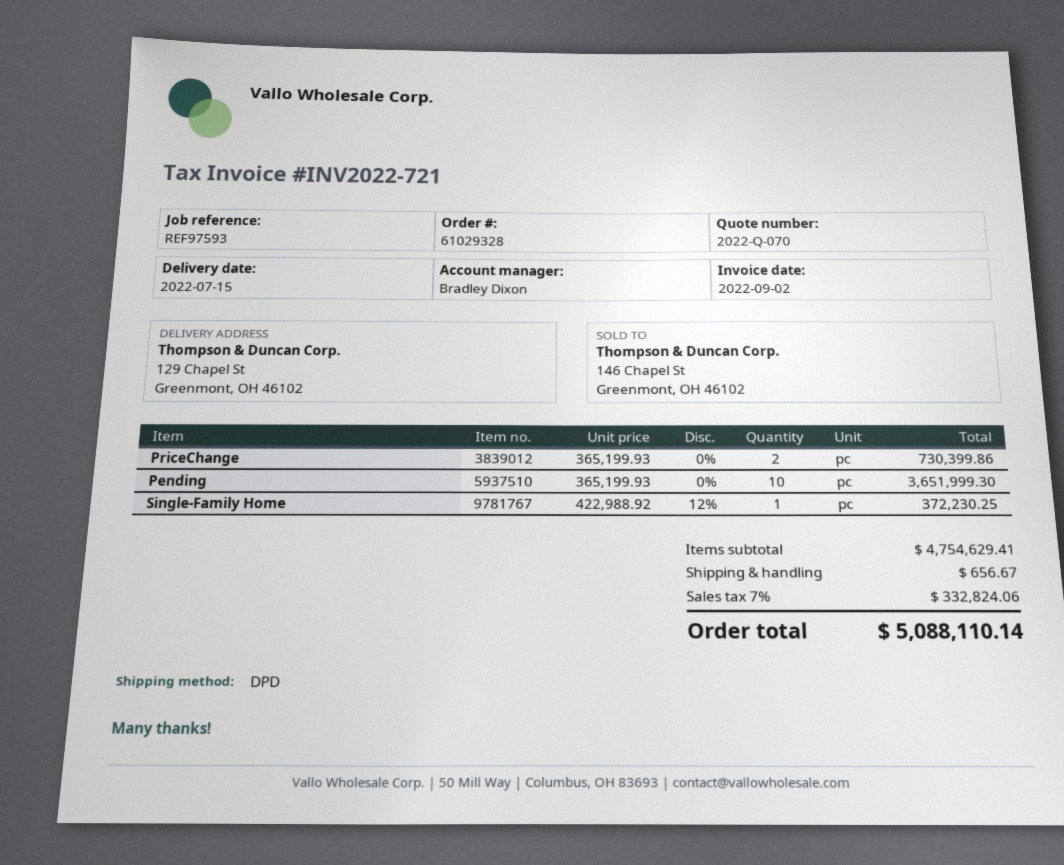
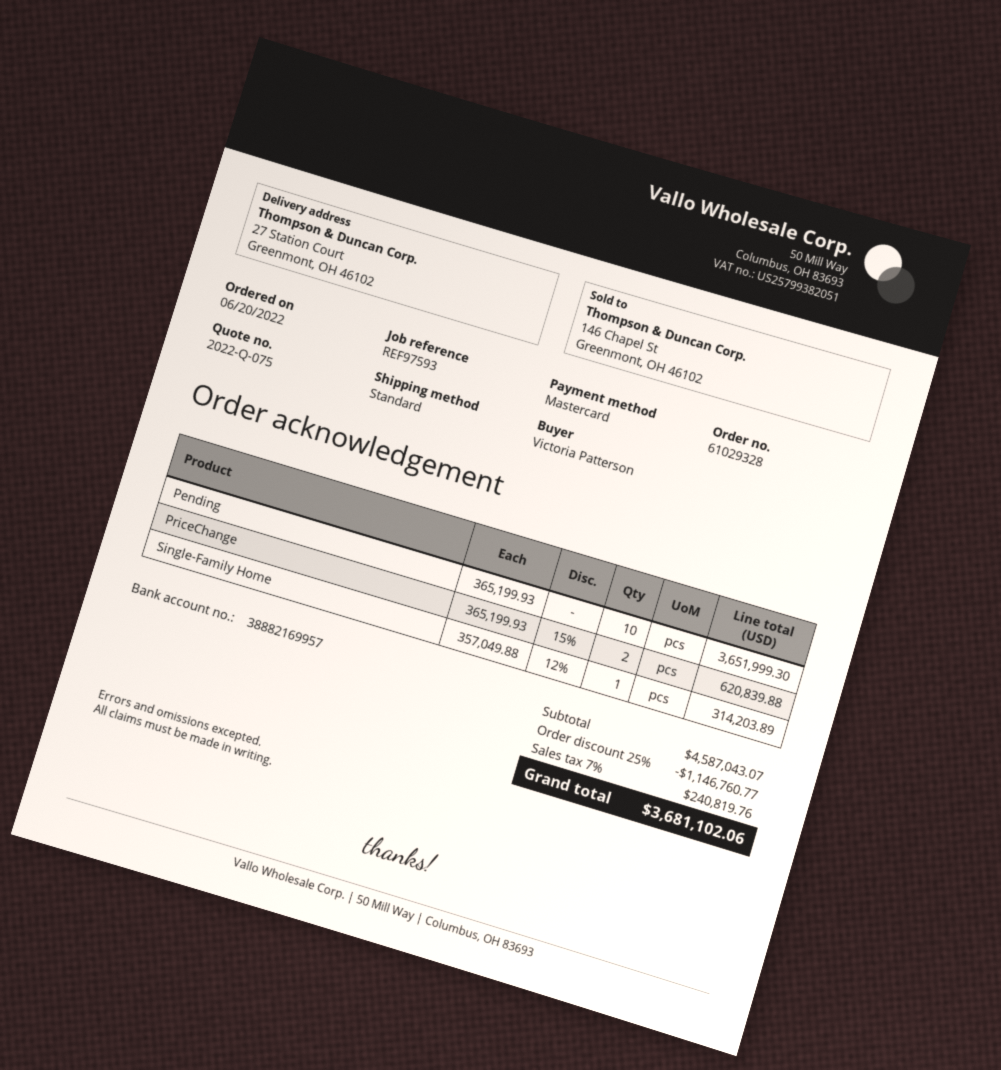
quote number: 2022-Q-070 -> 2022-Q-075
shipping method: DPD -> standard
ship to: 129 Chapel St, Greenmont, OH 46102 -> 27 Station Court, Greenmont, OH 46102
PriceChange: 2 x 365199.93 = 730399.86 -> 2 x 365199.93 - 15% = 620839.88
Single-Family Home: 1 x 422988.92 - 12% = 372230.25 -> 1 x 357049.88 - 12% = 314203.89
subtotal: 4754629.41 -> 4587043.07
discount: none -> 25% = 1146760.77
shipping: 656.67 -> none
tax: 7% = 332824.06 -> 7% = 240819.76
total: 5088110.14 -> 3681102.06

